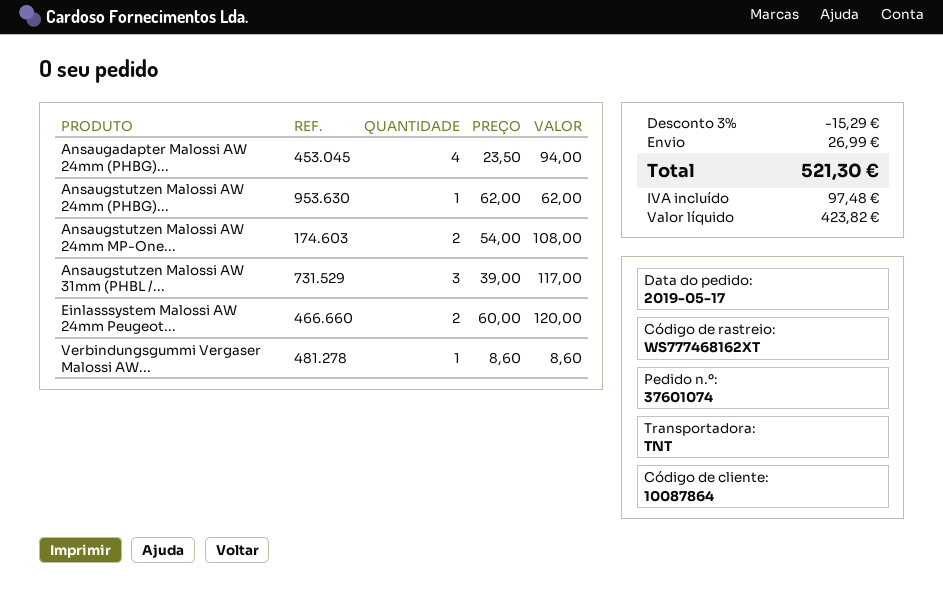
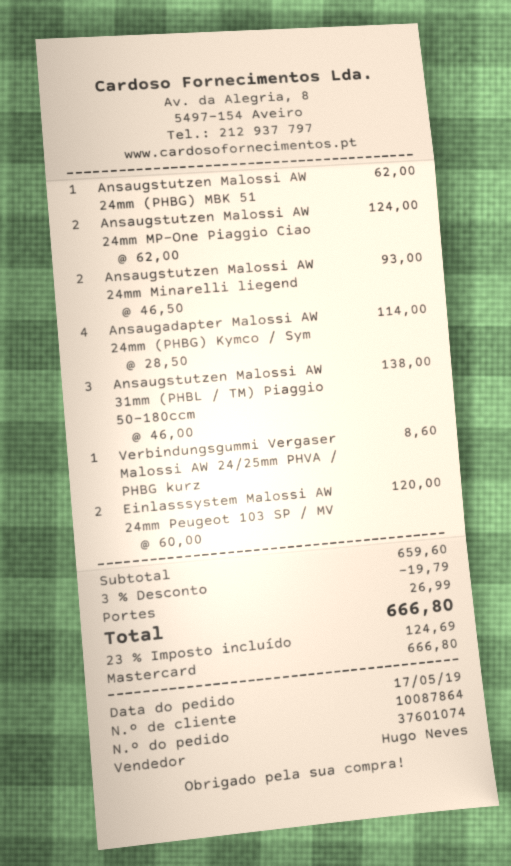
Ansaugadapter Malossi AW 24mm (PHBG)...: 4 x 23.50 = 94.00 -> 4 x 28.50 = 114.00
Ansaugstutzen Malossi AW 24mm MP-One...: 2 x 54.00 = 108.00 -> 2 x 62.00 = 124.00
Ansaugstutzen Malossi AW 31mm (PHBL /...: 3 x 39.00 = 117.00 -> 3 x 46.00 = 138.00
Ansaugstutzen Malossi AW 24mm Minarelli liegend: none -> 2 x 46.50 = 93.00
discount: 3% = 15.29 -> 3% = 19.79
tax: 97.48 -> 124.69
total: 521.30 -> 666.80

